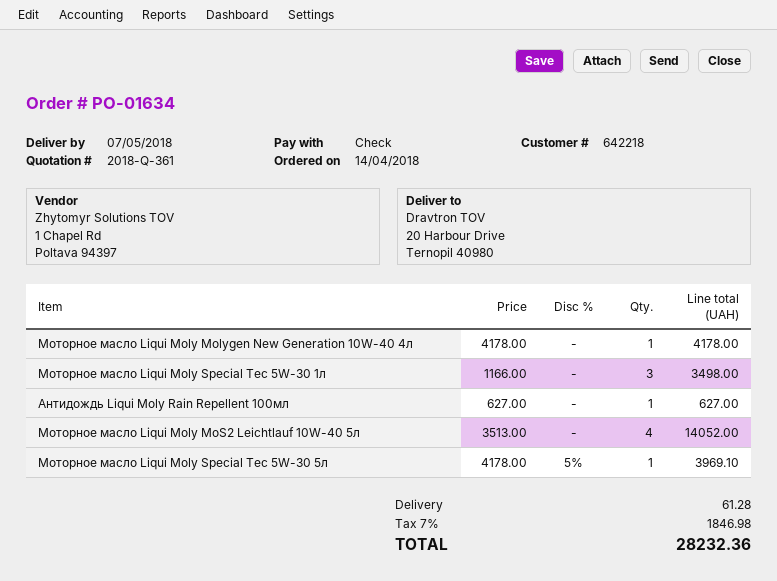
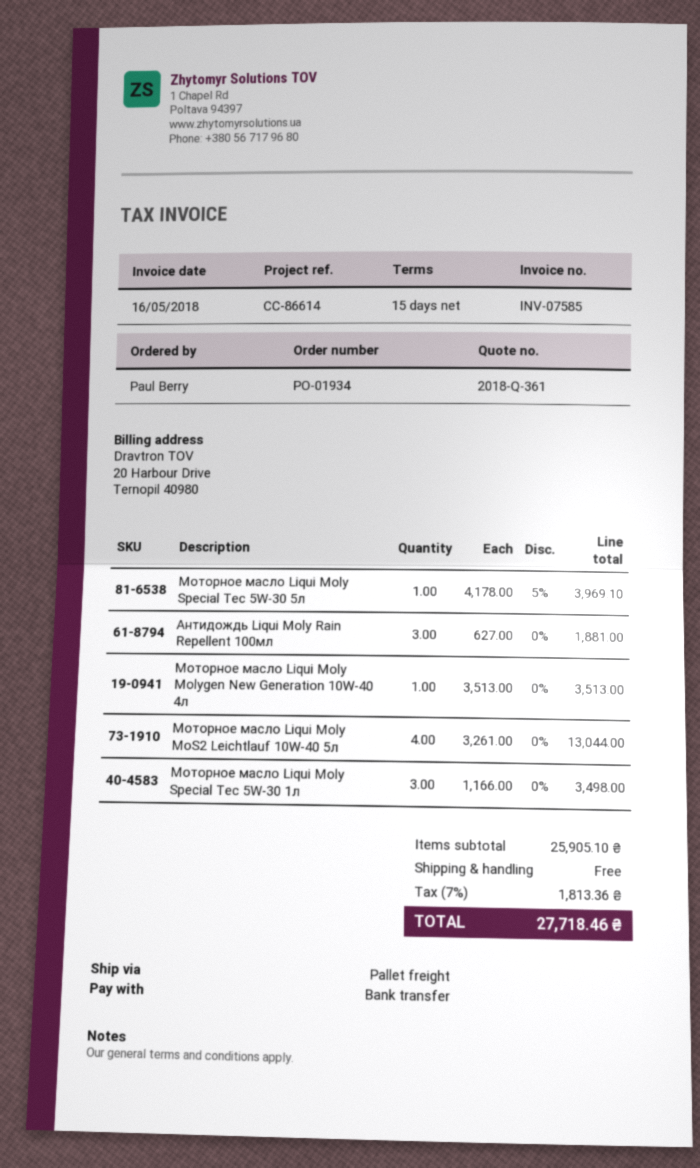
order number: PO-01634 -> PO-01934
payment method: cheque -> bank transfer
Моторное масло Liqui Moly Molygen New Generation 10W-40 4л: 1 x 4178.00 = 4178.00 -> 1 x 3513.00 = 3513.00
Антидождь Liqui Moly Rain Repellent 100мл: 1 x 627.00 = 627.00 -> 3 x 627.00 = 1881.00
Моторное масло Liqui Moly MoS2 Leichtlauf 10W-40 5л: 4 x 3513.00 = 14052.00 -> 4 x 3261.00 = 13044.00
shipping: 61.28 -> 0.00
tax: 7% = 1846.98 -> 7% = 1813.36
total: 28232.36 -> 27718.46

